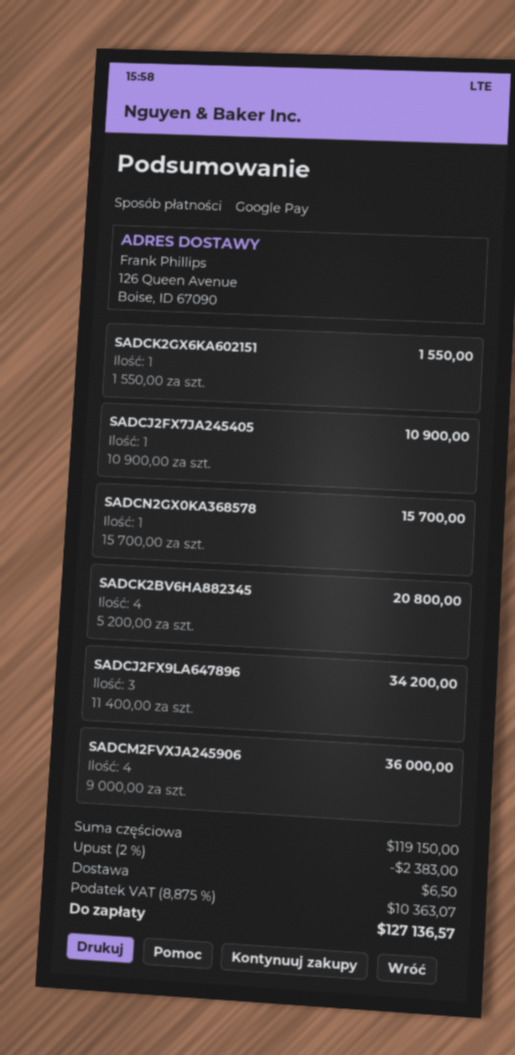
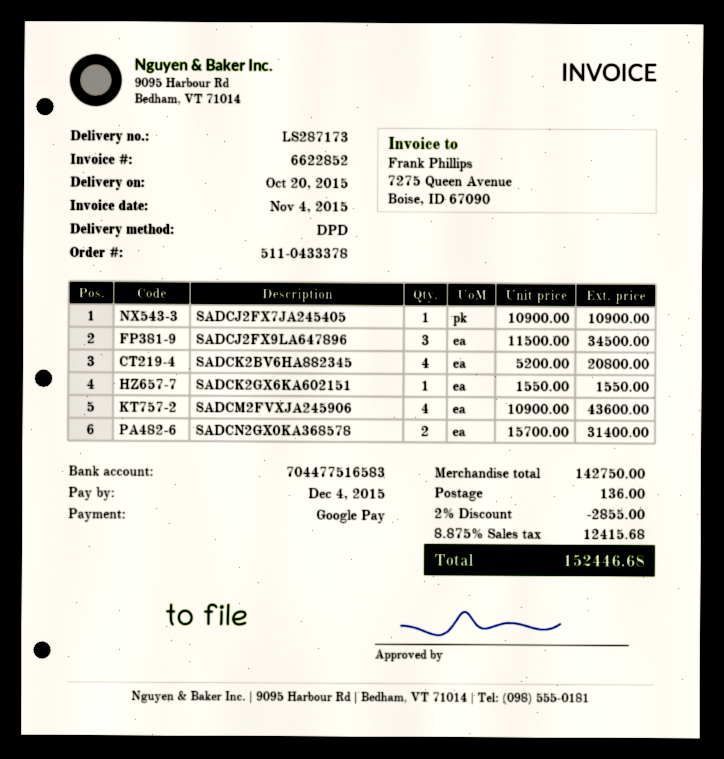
SADCN2GX0KA368578: 1 x 15700.00 = 15700.00 -> 2 x 15700.00 = 31400.00
SADCJ2FX9LA647896: 3 x 11400.00 = 34200.00 -> 3 x 11500.00 = 34500.00
SADCM2FVXJA245906: 4 x 9000.00 = 36000.00 -> 4 x 10900.00 = 43600.00
subtotal: 119150.00 -> 142750.00
discount: 2% = 2383.00 -> 2% = 2855.00
shipping: 6.50 -> 136.00
tax: 8.875% = 10363.07 -> 8.875% = 12415.68
total: 127136.57 -> 152446.68

